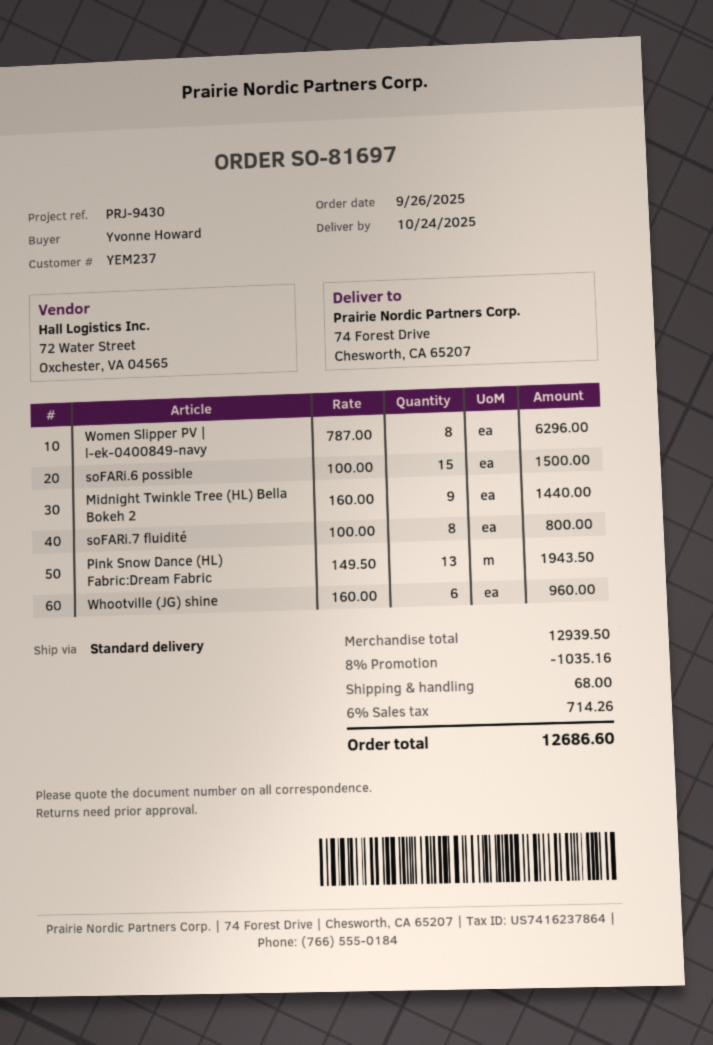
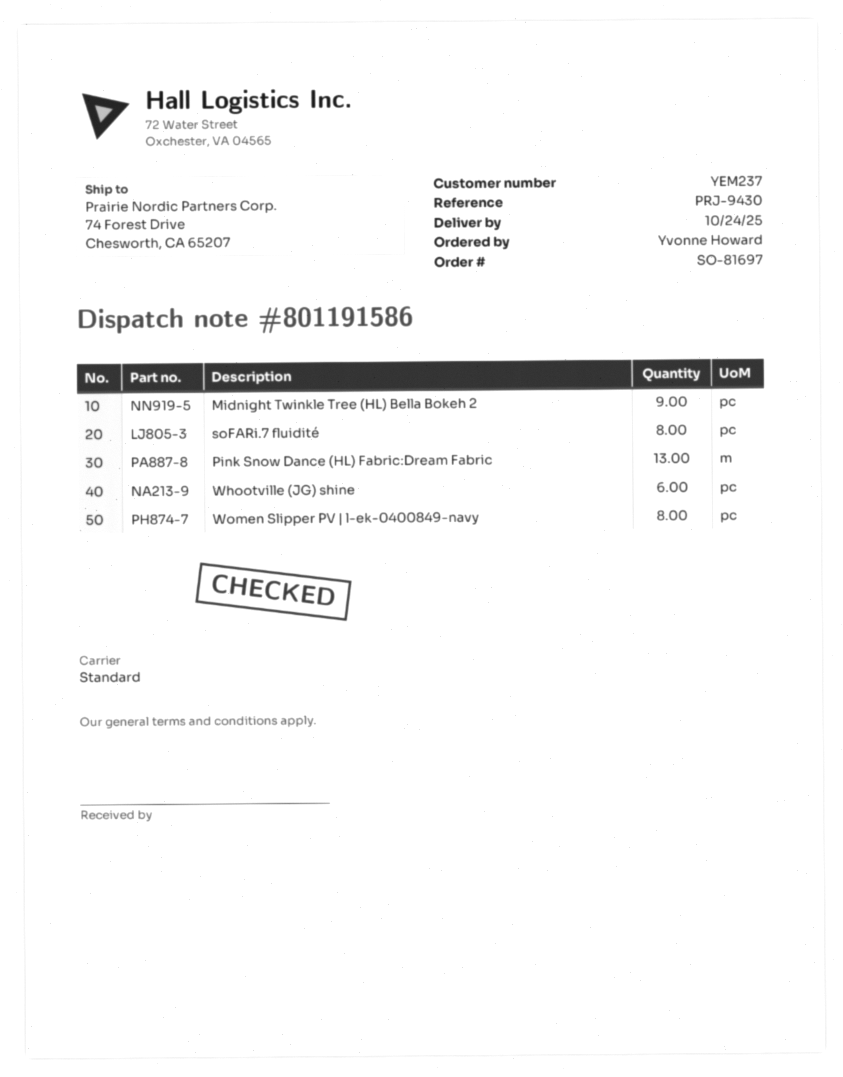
soFARi.6 possible: 15 -> none

